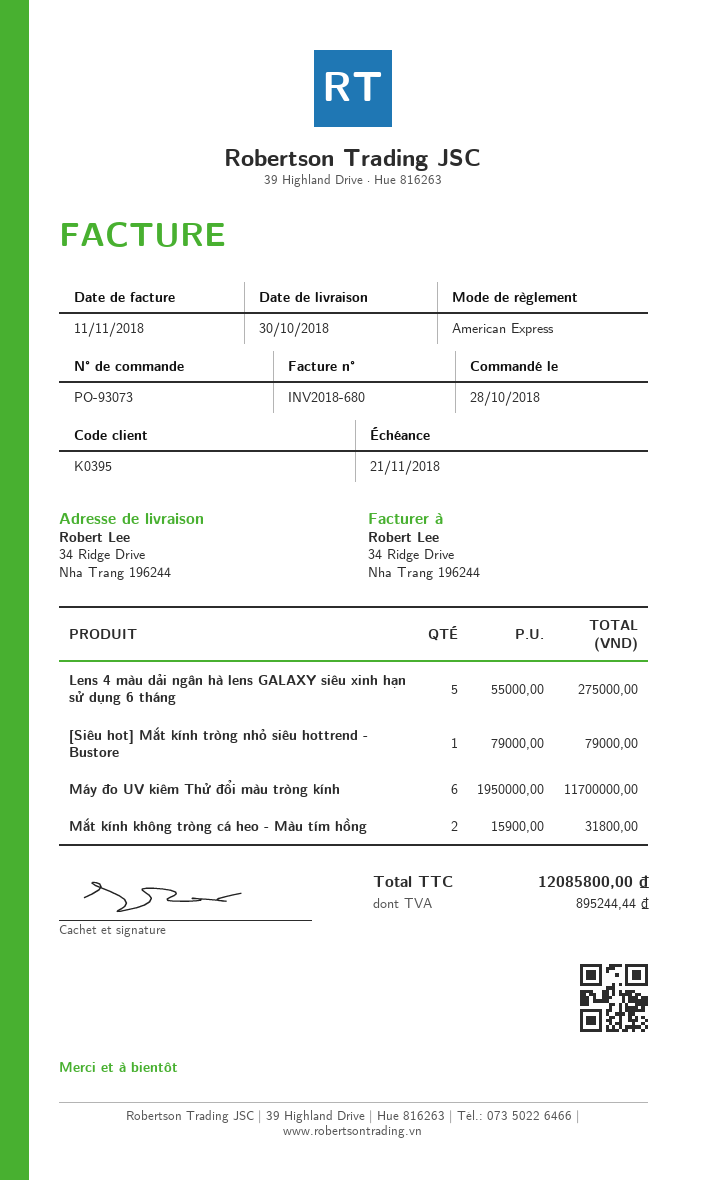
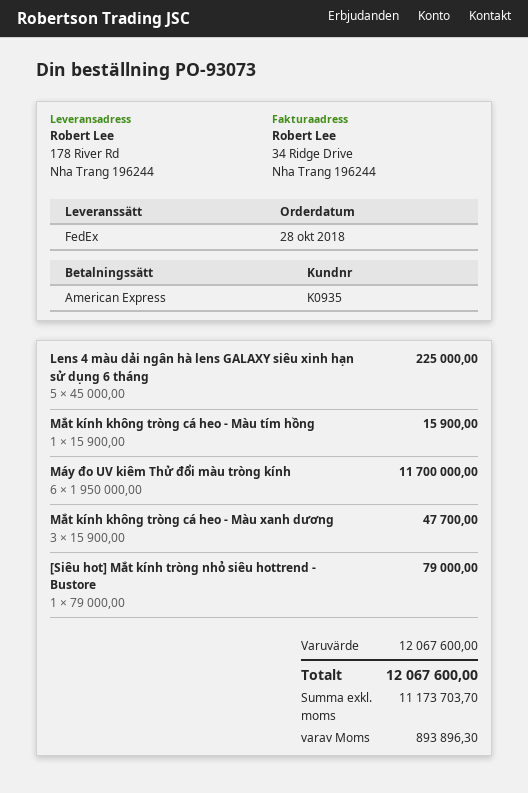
customer number: K0395 -> K0935
ship to: 34 Ridge Drive, Nha Trang 196244 -> 178 River Rd, Nha Trang 196244
Lens 4 màu dải ngân hà lens GALAXY siêu xinh hạn sử dụng 6 tháng: 5 x 55000.00 = 275000.00 -> 5 x 45000.00 = 225000.00
Mắt kính không tròng cá heo - Màu tím hồng: 2 x 15900.00 = 31800.00 -> 1 x 15900.00 = 15900.00
Mắt kính không tròng cá heo - Màu xanh dương: none -> 3 x 15900.00 = 47700.00
tax: 895244.44 -> 893896.30
total: 12085800.00 -> 12067600.00

